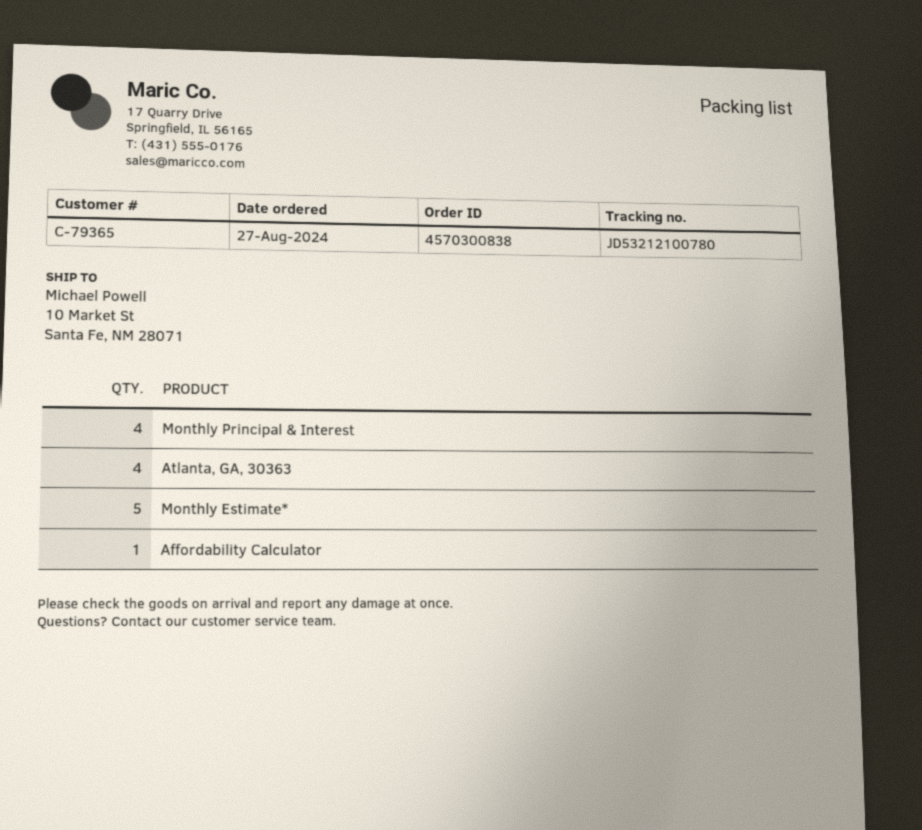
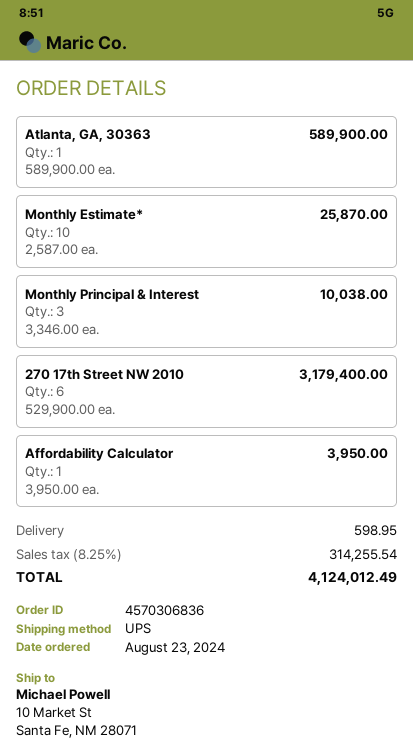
order number: 4570300838 -> 4570306836
order date: 2024-08-27 -> 2024-08-23
Monthly Principal & Interest: 4 -> 3
Atlanta, GA, 30363: 4 -> 1
Monthly Estimate*: 5 -> 10
270 17th Street NW 2010: none -> 6

